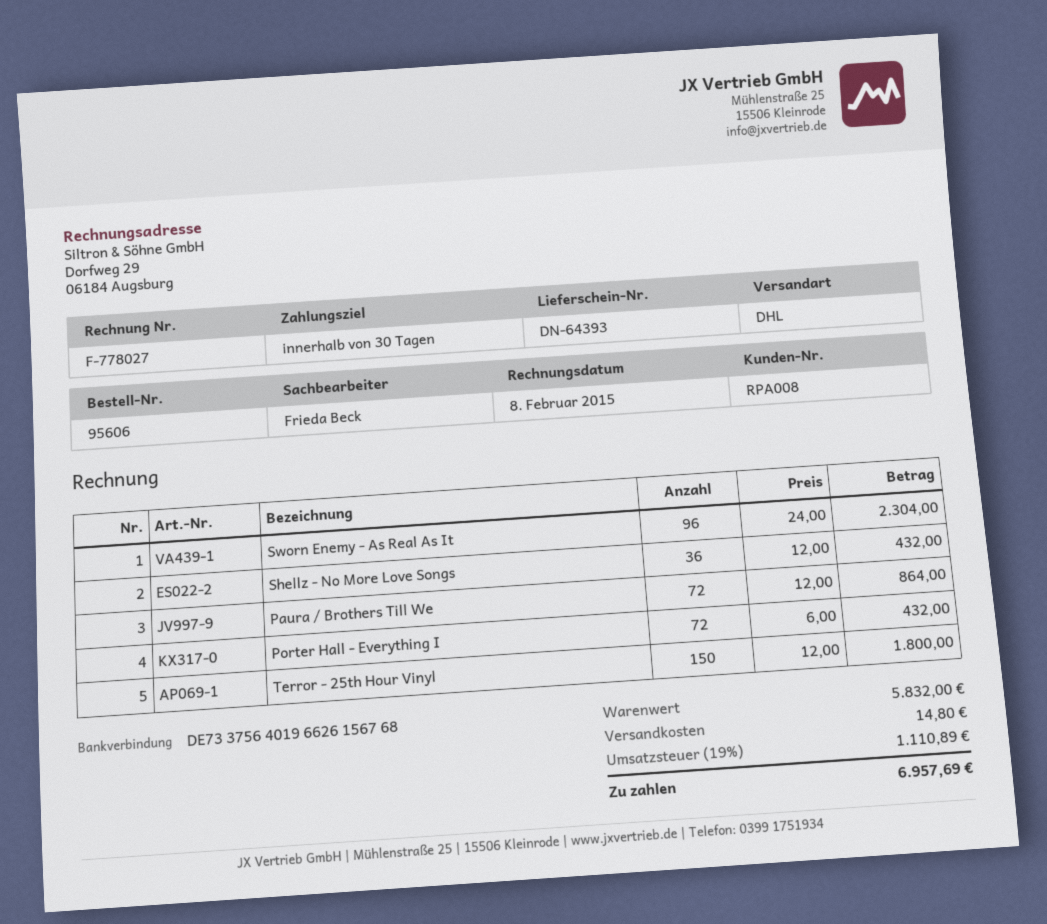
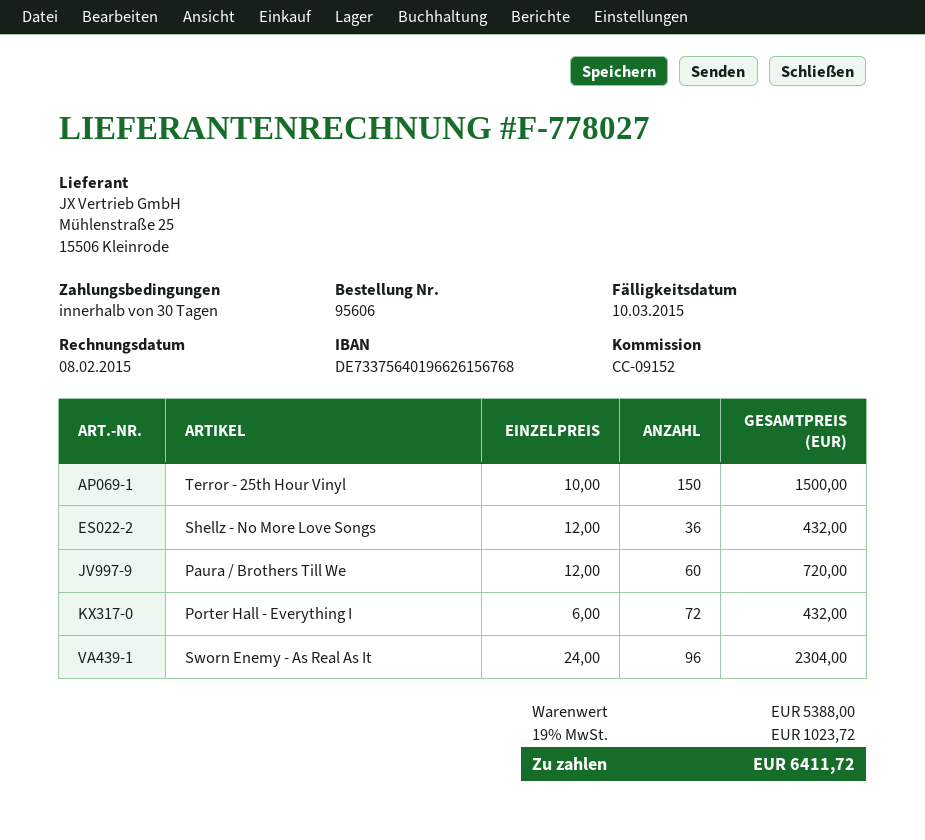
Paura / Brothers Till We: 72 x 12.00 = 864.00 -> 60 x 12.00 = 720.00
Terror - 25th Hour Vinyl: 150 x 12.00 = 1800.00 -> 150 x 10.00 = 1500.00
subtotal: 5832.00 -> 5388.00
shipping: 14.80 -> none
tax: 19% = 1110.89 -> 19% = 1023.72
total: 6957.69 -> 6411.72

